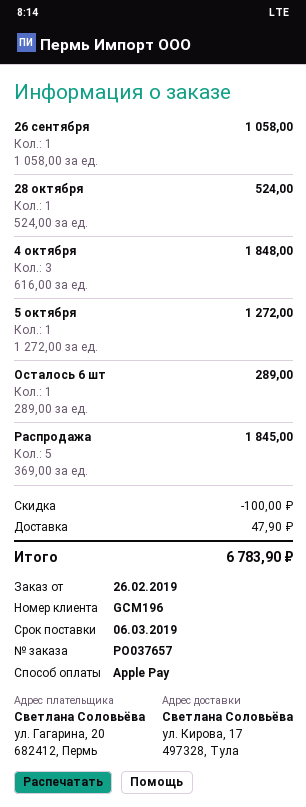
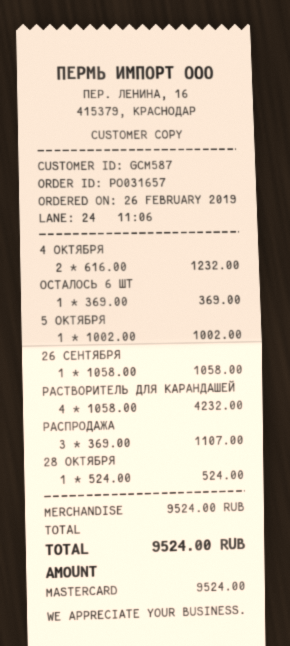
order number: PO037657 -> PO031657
customer number: GCM196 -> GCM587
payment method: Apple Pay -> Mastercard
4 октября: 3 x 616.00 = 1848.00 -> 2 x 616.00 = 1232.00
5 октября: 1 x 1272.00 = 1272.00 -> 1 x 1002.00 = 1002.00
Осталось 6 шт: 1 x 289.00 = 289.00 -> 1 x 369.00 = 369.00
Распродажа: 5 x 369.00 = 1845.00 -> 3 x 369.00 = 1107.00
РАСТВОРИТЕЛЬ ДЛЯ КАРАНДАШЕЙ: none -> 4 x 1058.00 = 4232.00
discount: 100.00 -> none
shipping: 47.90 -> none
total: 6783.90 -> 9524.00

